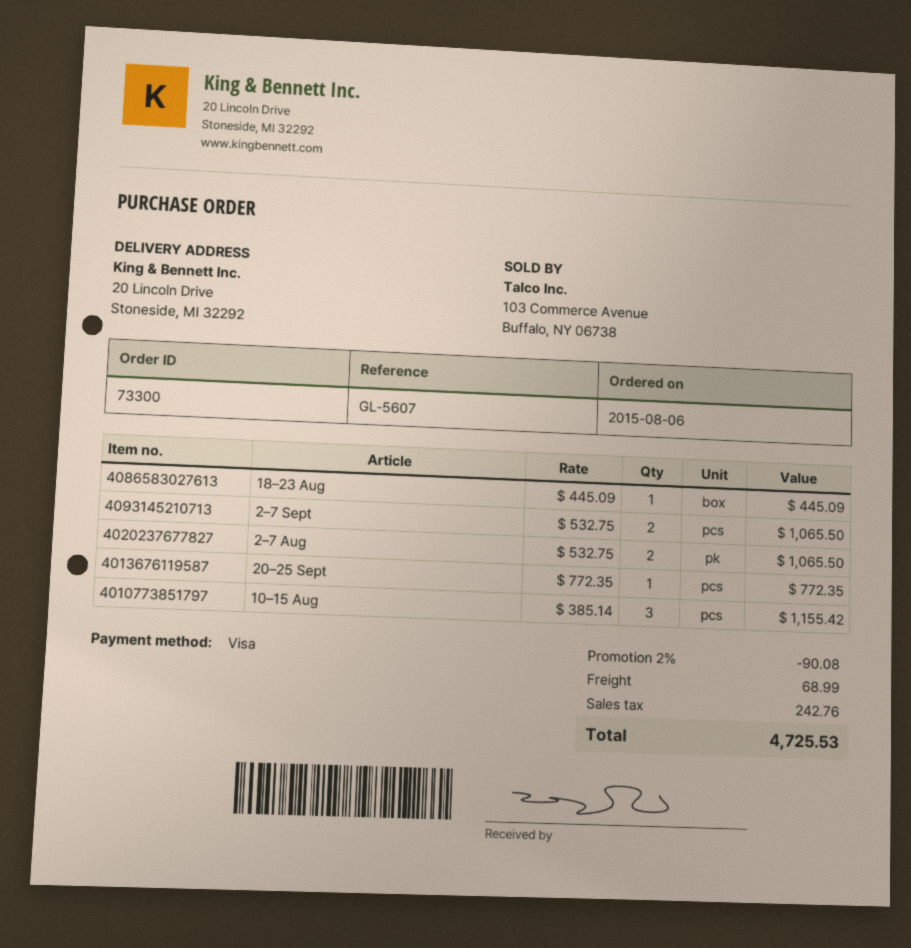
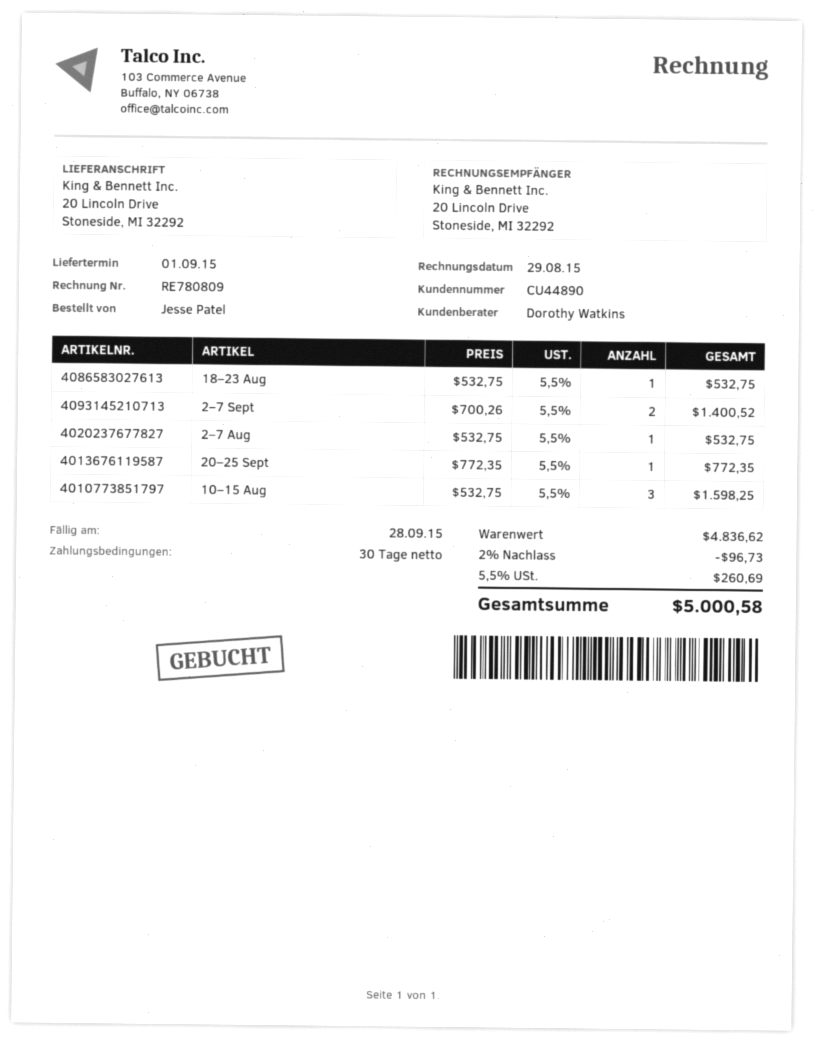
18–23 Aug: 1 x 445.09 = 445.09 -> 1 x 532.75 = 532.75
2–7 Sept: 2 x 532.75 = 1065.50 -> 2 x 700.26 = 1400.52
2–7 Aug: 2 x 532.75 = 1065.50 -> 1 x 532.75 = 532.75
10–15 Aug: 3 x 385.14 = 1155.42 -> 3 x 532.75 = 1598.25
discount: 2% = 90.08 -> 2% = 96.73
shipping: 68.99 -> none
tax: 242.76 -> 260.69
total: 4725.53 -> 5000.58

